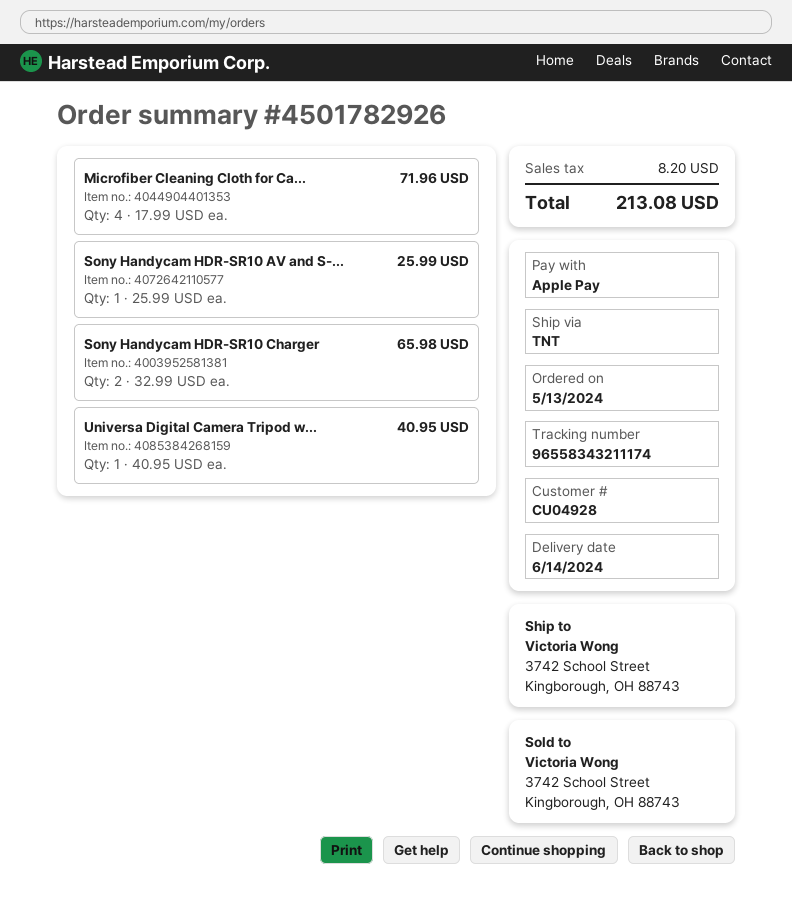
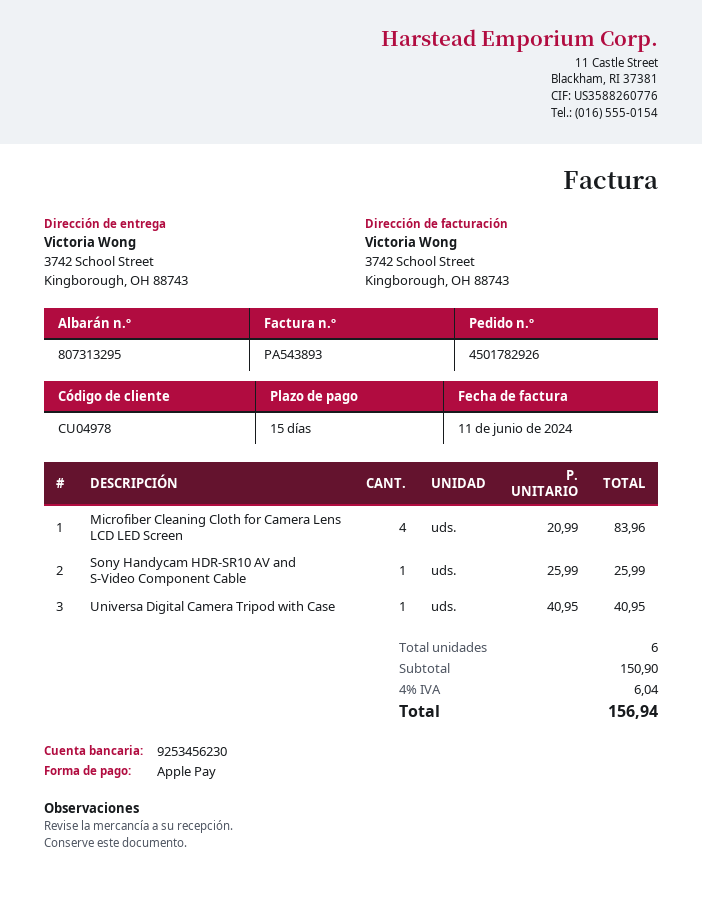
customer number: CU04928 -> CU04978
Microfiber Cleaning Cloth for Ca...: 4 x 17.99 = 71.96 -> 4 x 20.99 = 83.96
Sony Handycam HDR-SR10 Charger: 2 x 32.99 = 65.98 -> none
tax: 8.20 -> 6.04
total: 213.08 -> 156.94

